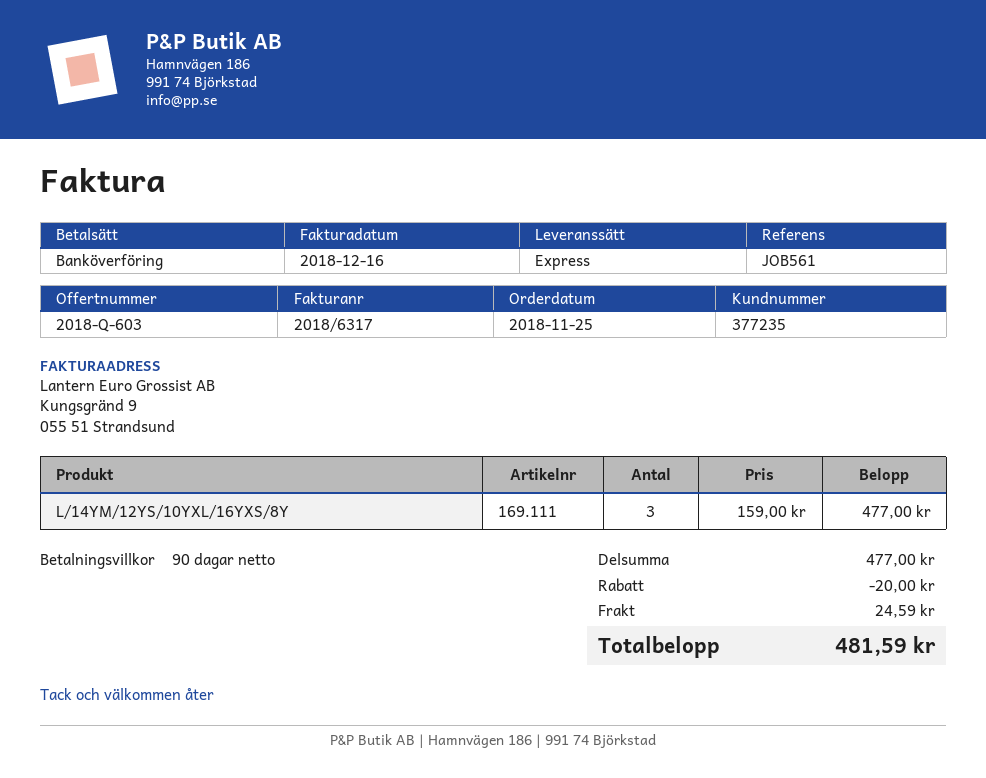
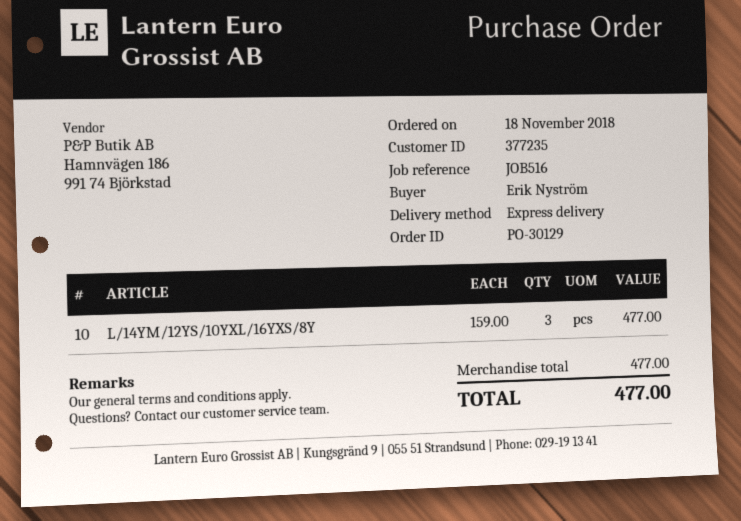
order date: 2018-11-25 -> 2018-11-18
reference: JOB561 -> JOB516
discount: 20.00 -> none
shipping: 24.59 -> none
total: 481.59 -> 477.00

